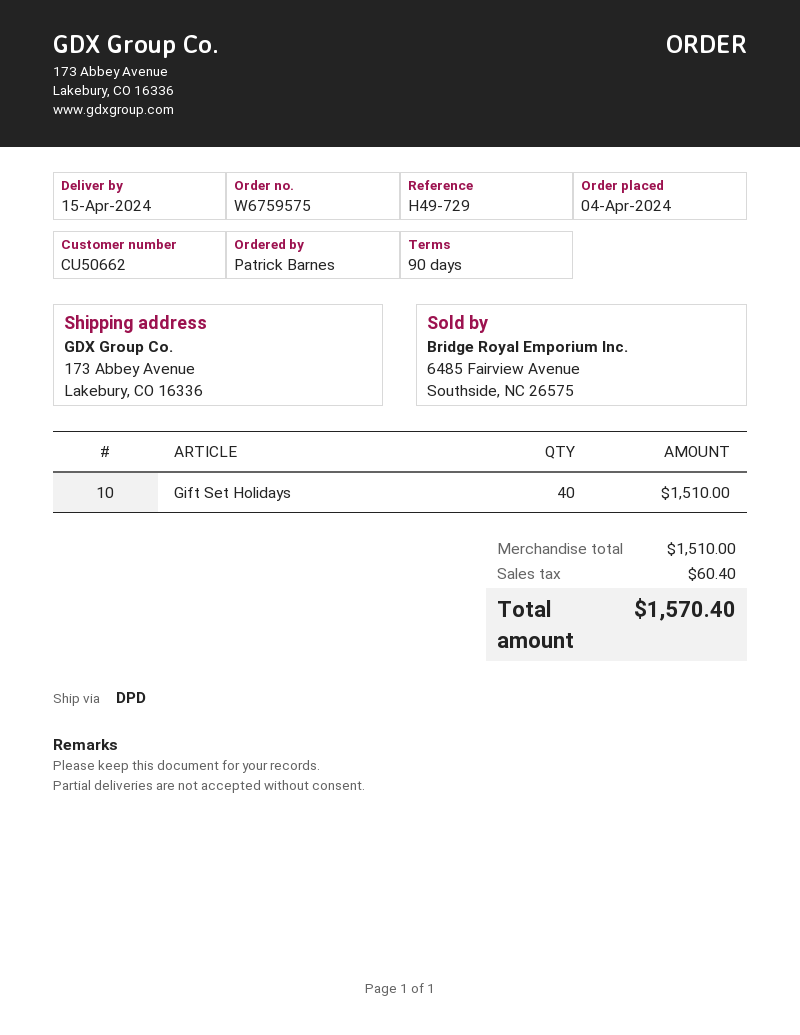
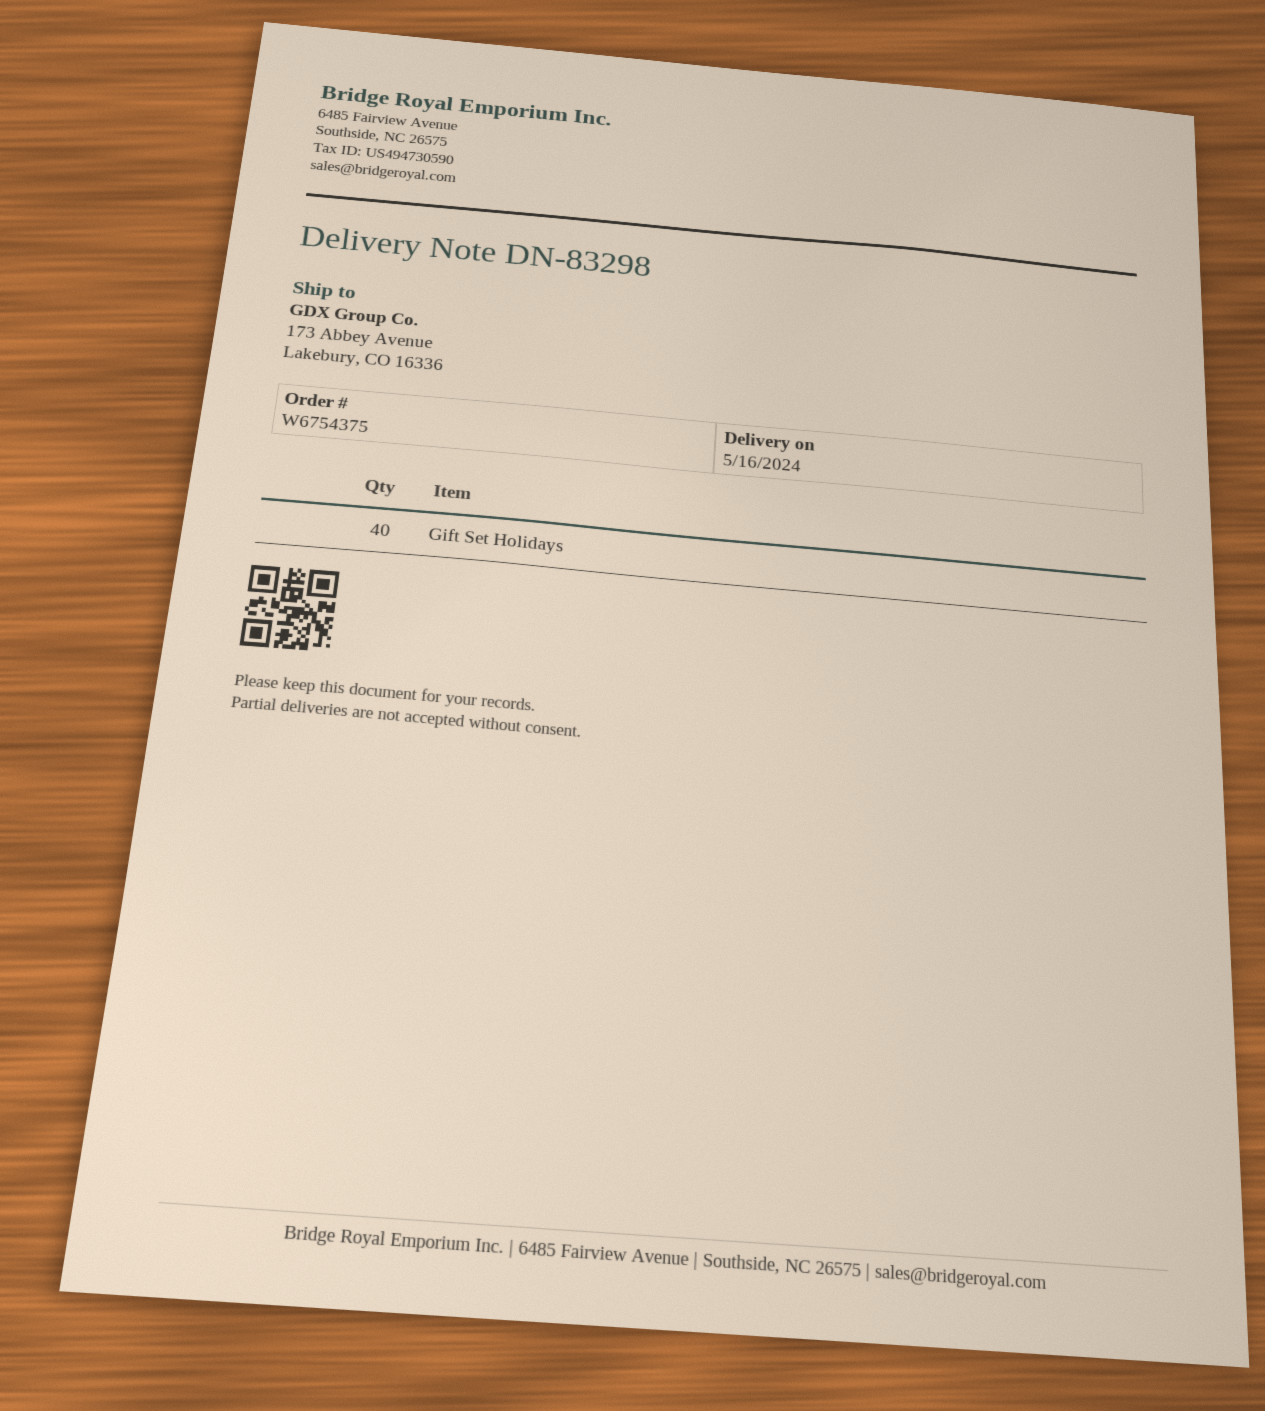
order number: W6759575 -> W6754375
delivery date: 2024-04-15 -> 2024-05-16

